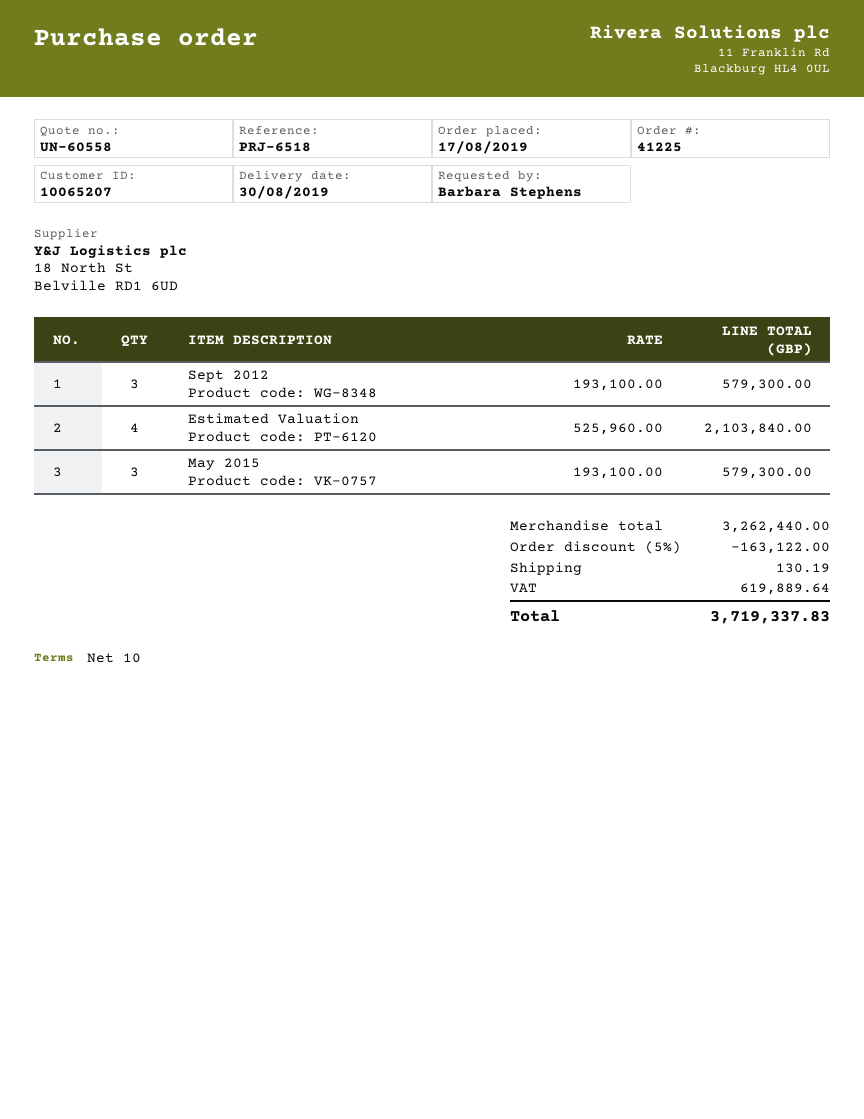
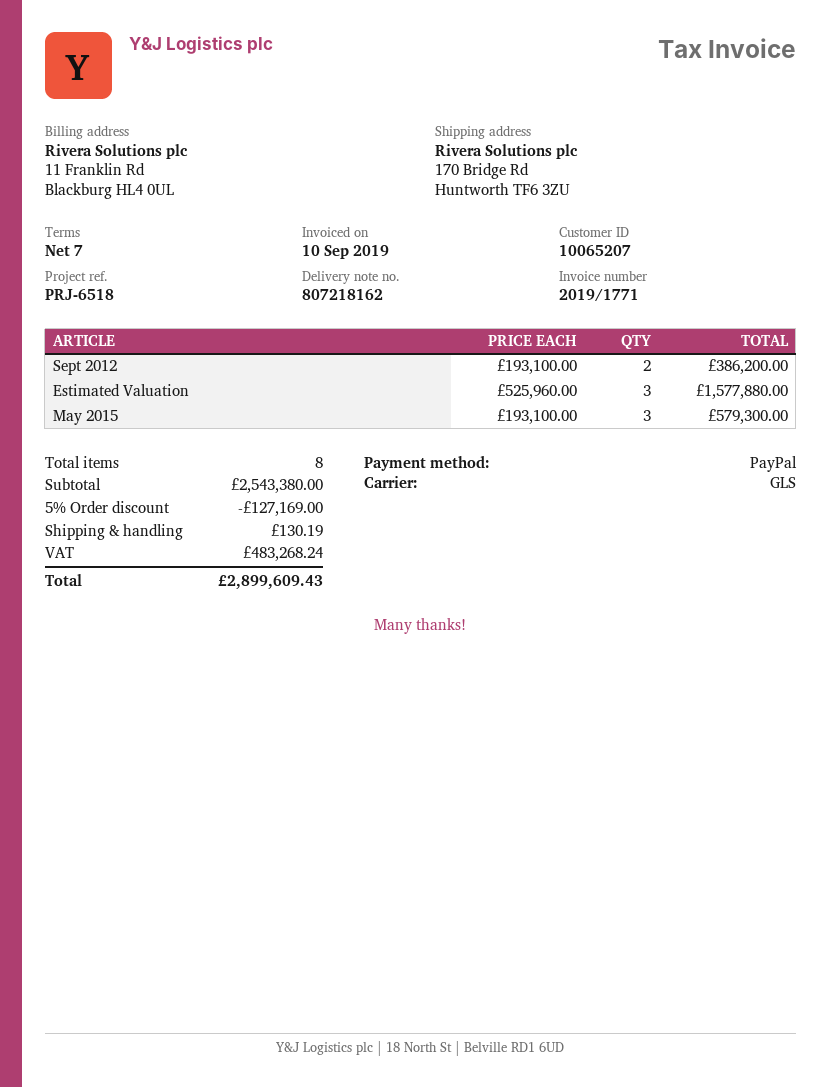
payment terms: 10 days -> 7 days
Sept 2012: 3 x 193100.00 = 579300.00 -> 2 x 193100.00 = 386200.00
Estimated Valuation: 4 x 525960.00 = 2103840.00 -> 3 x 525960.00 = 1577880.00
subtotal: 3262440.00 -> 2543380.00
discount: 5% = 163122.00 -> 5% = 127169.00
tax: 619889.64 -> 483268.24
total: 3719337.83 -> 2899609.43

